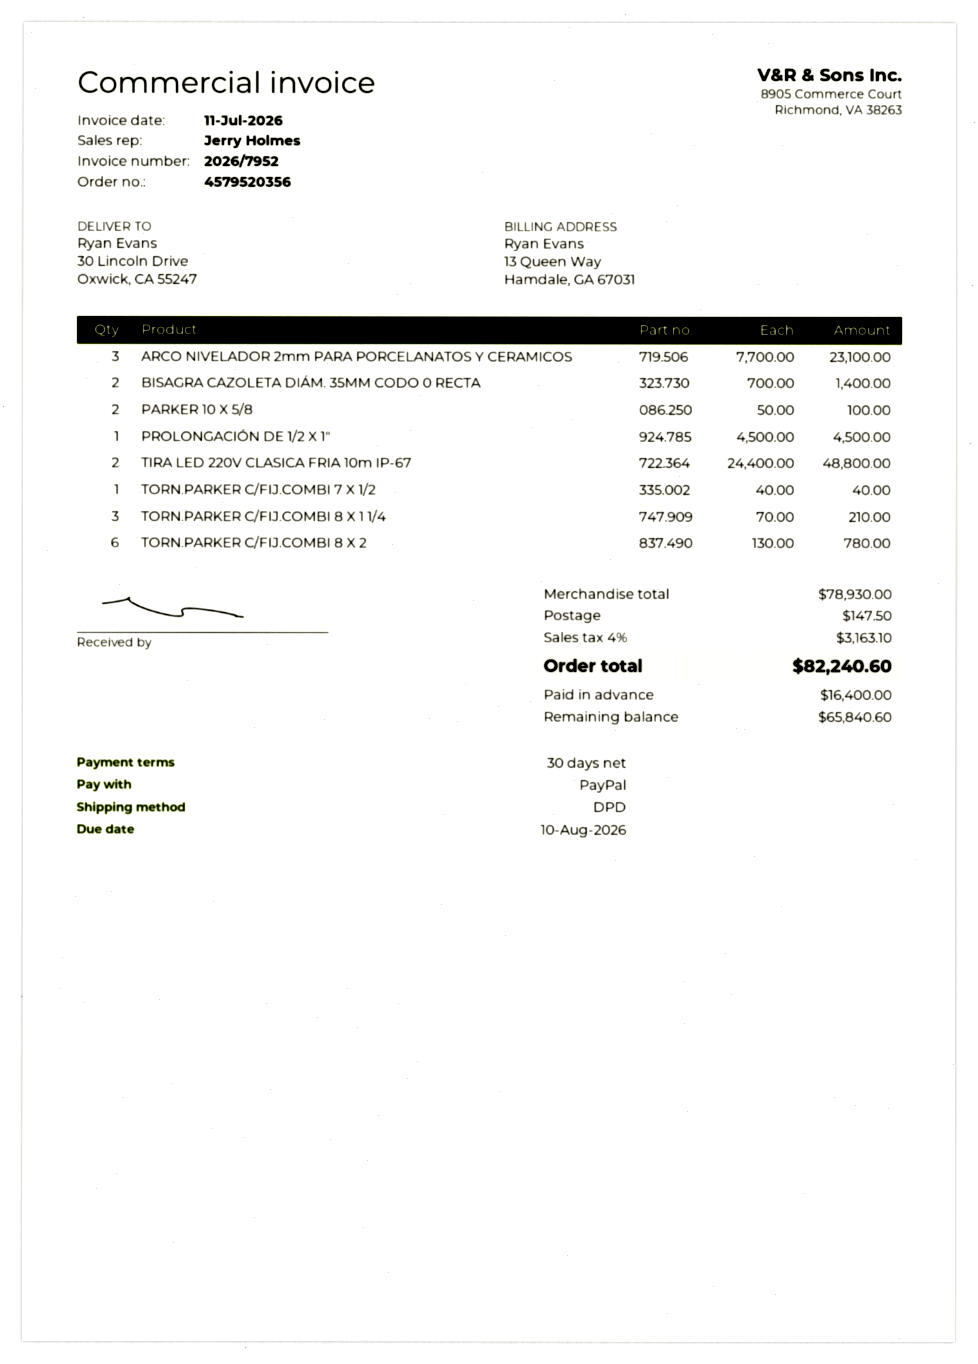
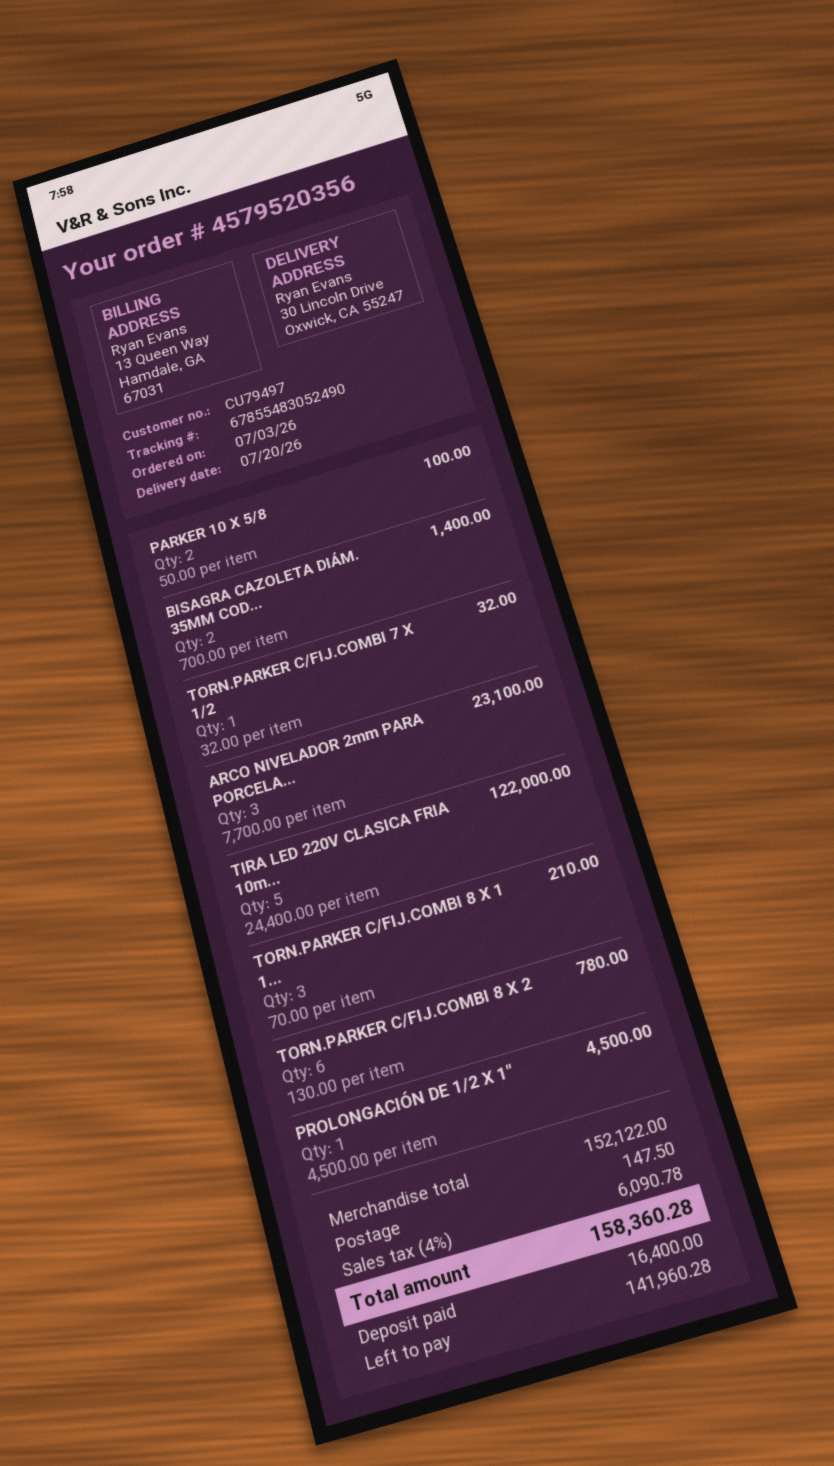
TIRA LED 220V CLASICA FRIA 10m IP-67: 2 x 24400.00 = 48800.00 -> 5 x 24400.00 = 122000.00
TORN.PARKER C/FIJ.COMBI 7 X 1/2: 1 x 40.00 = 40.00 -> 1 x 32.00 = 32.00
subtotal: 78930.00 -> 152122.00
tax: 4% = 3163.10 -> 4% = 6090.78
total: 82240.60 -> 158360.28
balance: 65840.60 -> 141960.28

